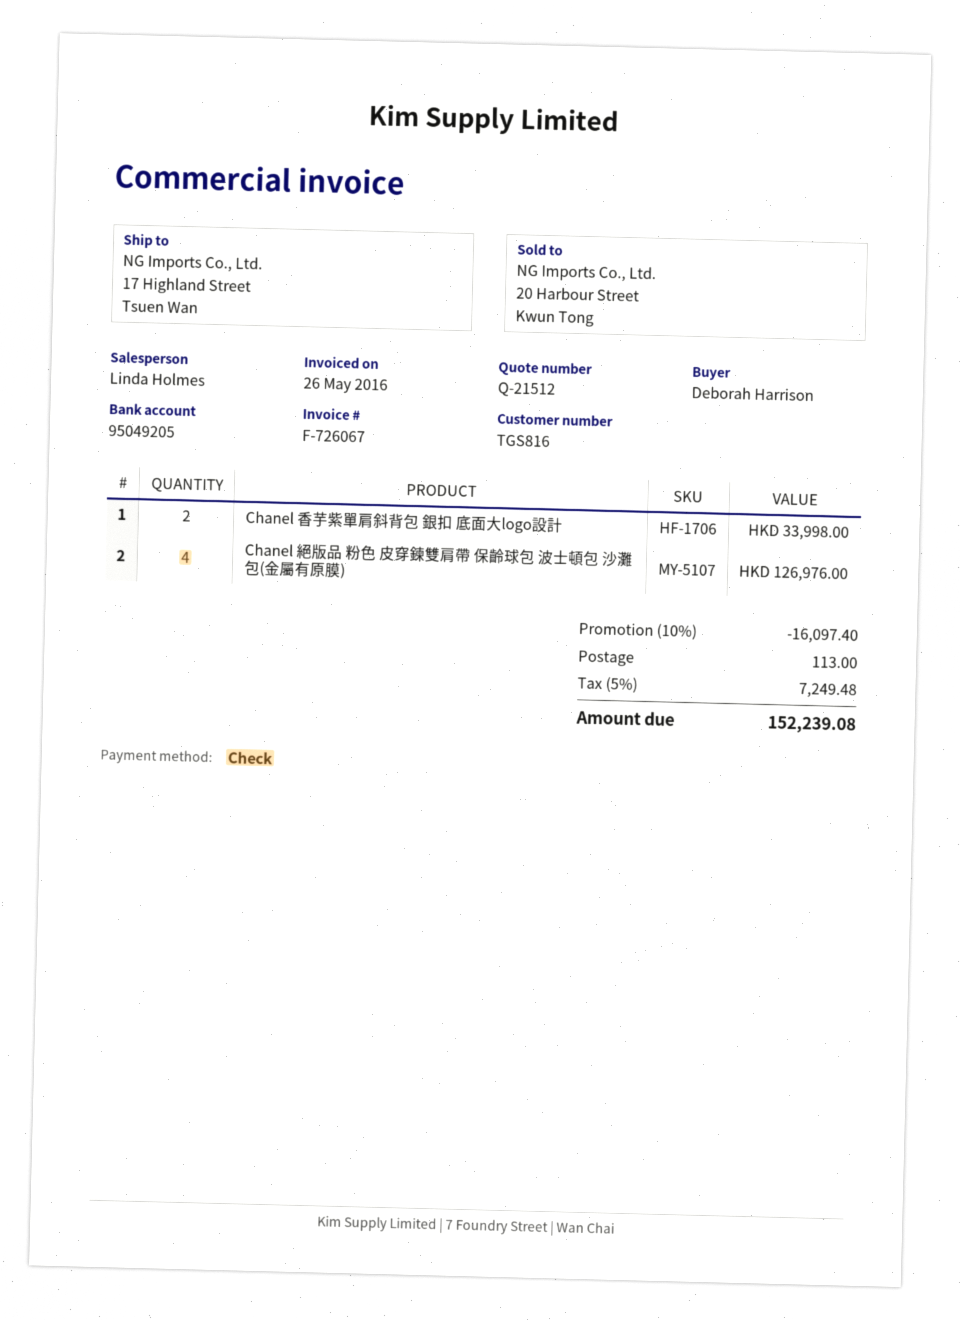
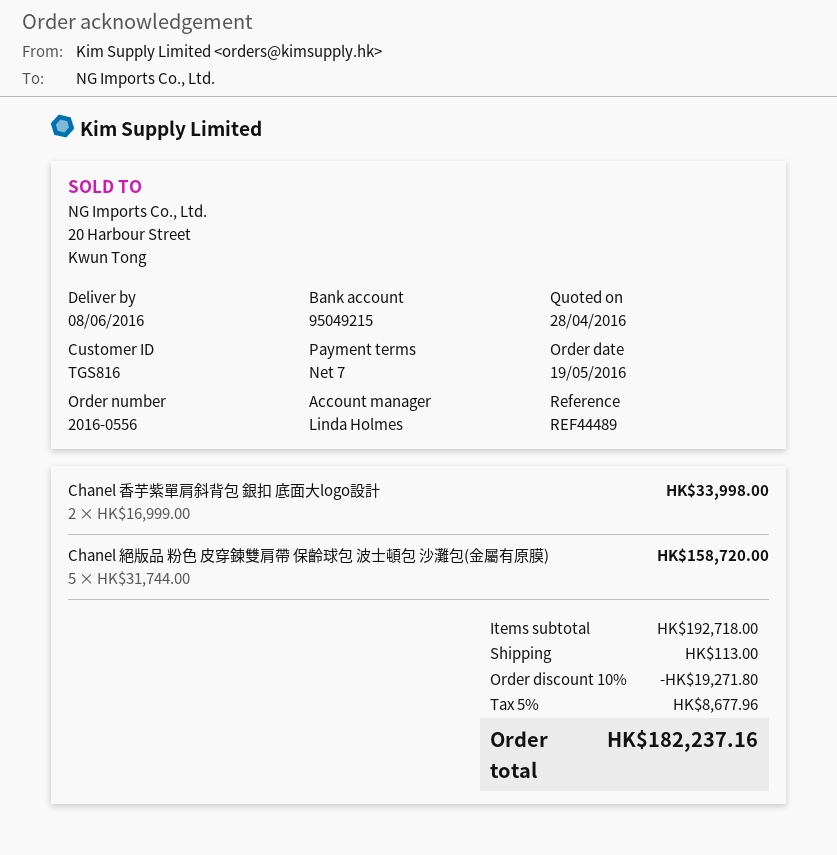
bank account: 95049205 -> 95049215
Chanel 絕版品 粉色 皮穿鍊雙肩帶 保齡球包 波士頓包 沙灘包(金屬有原膜): 4 for 126976.00 -> 5 for 158720.00
discount: 10% = 16097.40 -> 10% = 19271.80
tax: 5% = 7249.48 -> 5% = 8677.96
total: 152239.08 -> 182237.16

